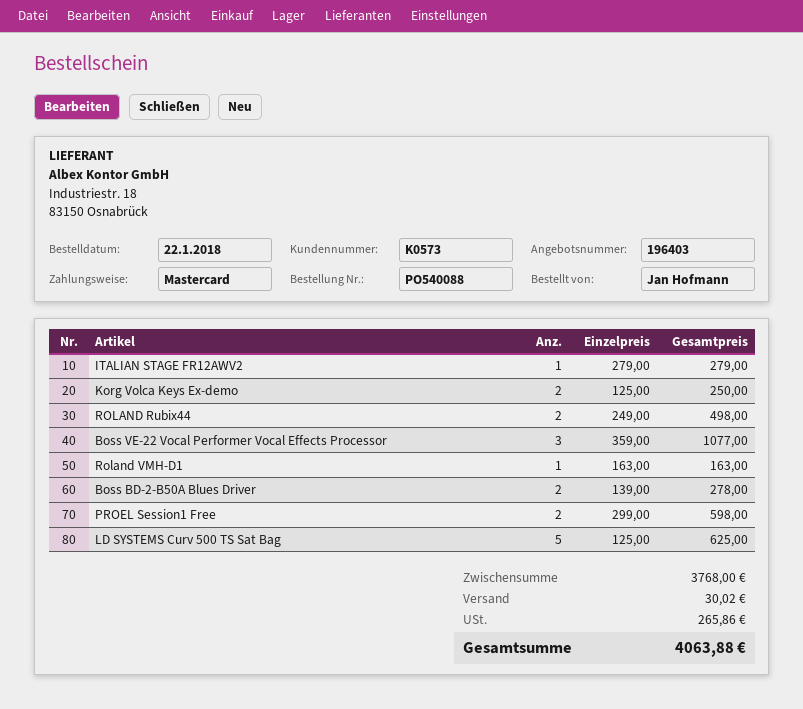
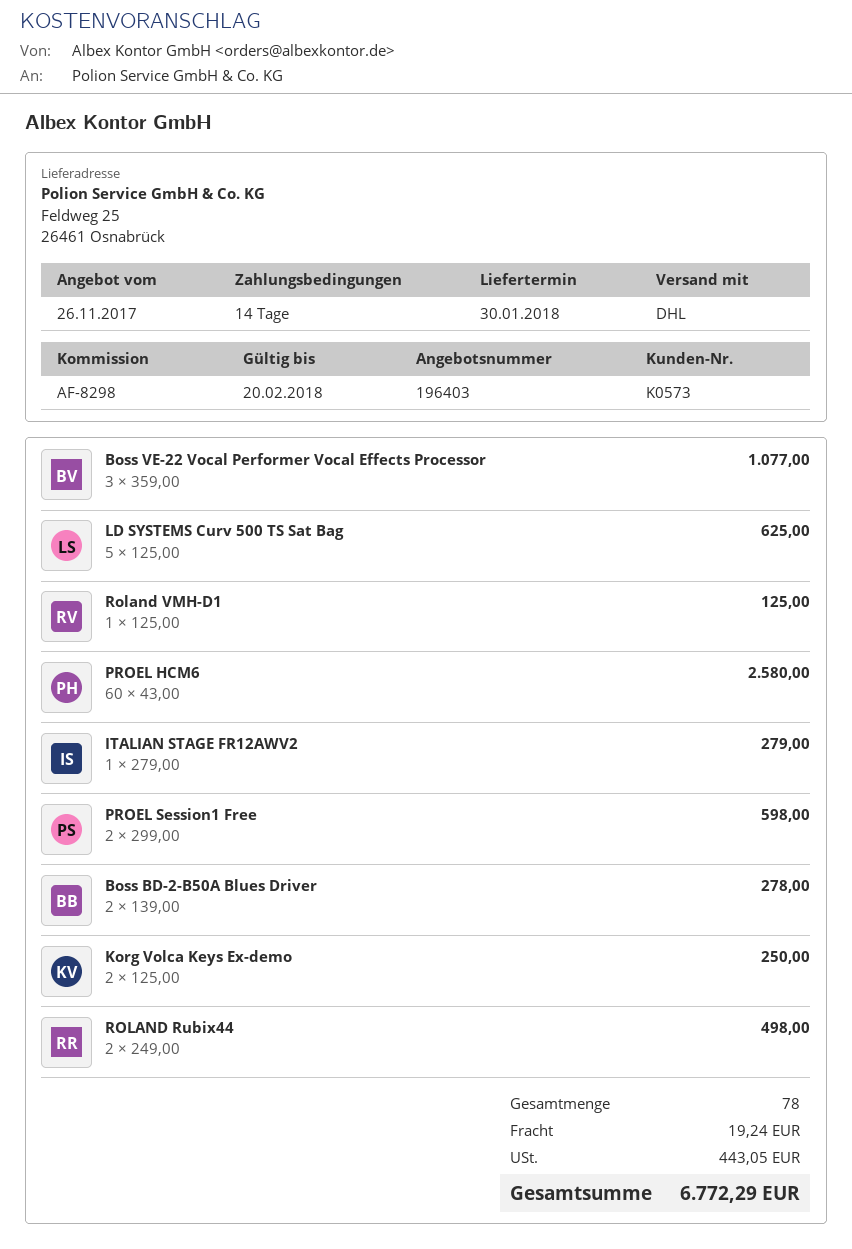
Roland VMH-D1: 1 x 163.00 = 163.00 -> 1 x 125.00 = 125.00
PROEL HCM6: none -> 60 x 43.00 = 2580.00
shipping: 30.02 -> 19.24
tax: 265.86 -> 443.05
total: 4063.88 -> 6772.29

